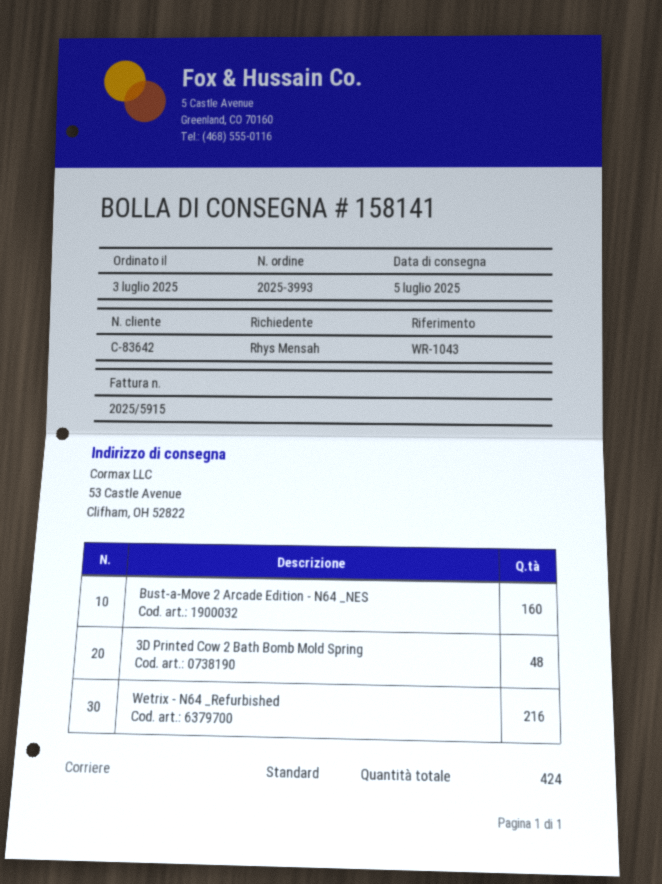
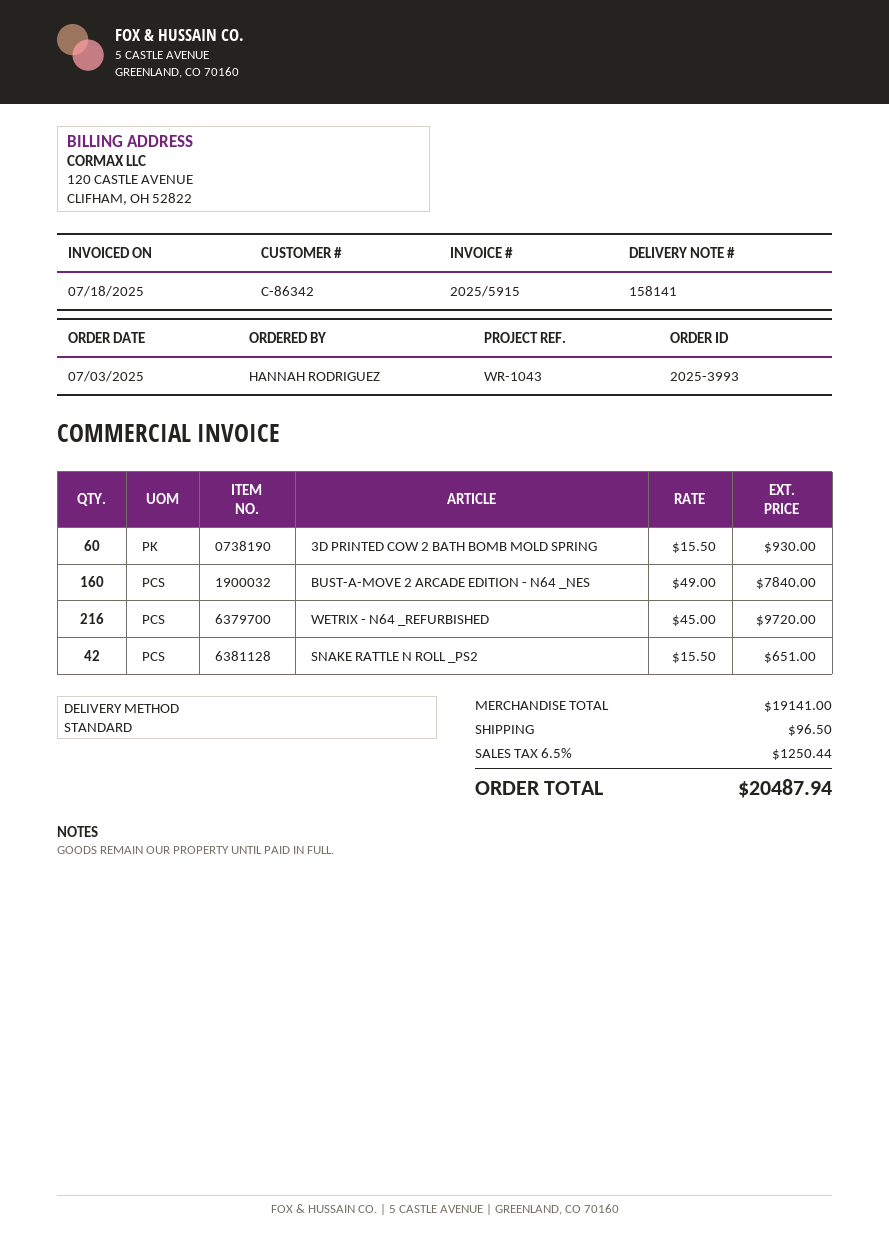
customer number: C-83642 -> C-86342
ordered by: Rhys Mensah -> HANNAH RODRIGUEZ
3D Printed Cow 2 Bath Bomb Mold Spring: 48 -> 60
SNAKE RATTLE N ROLL _PS2: none -> 42

